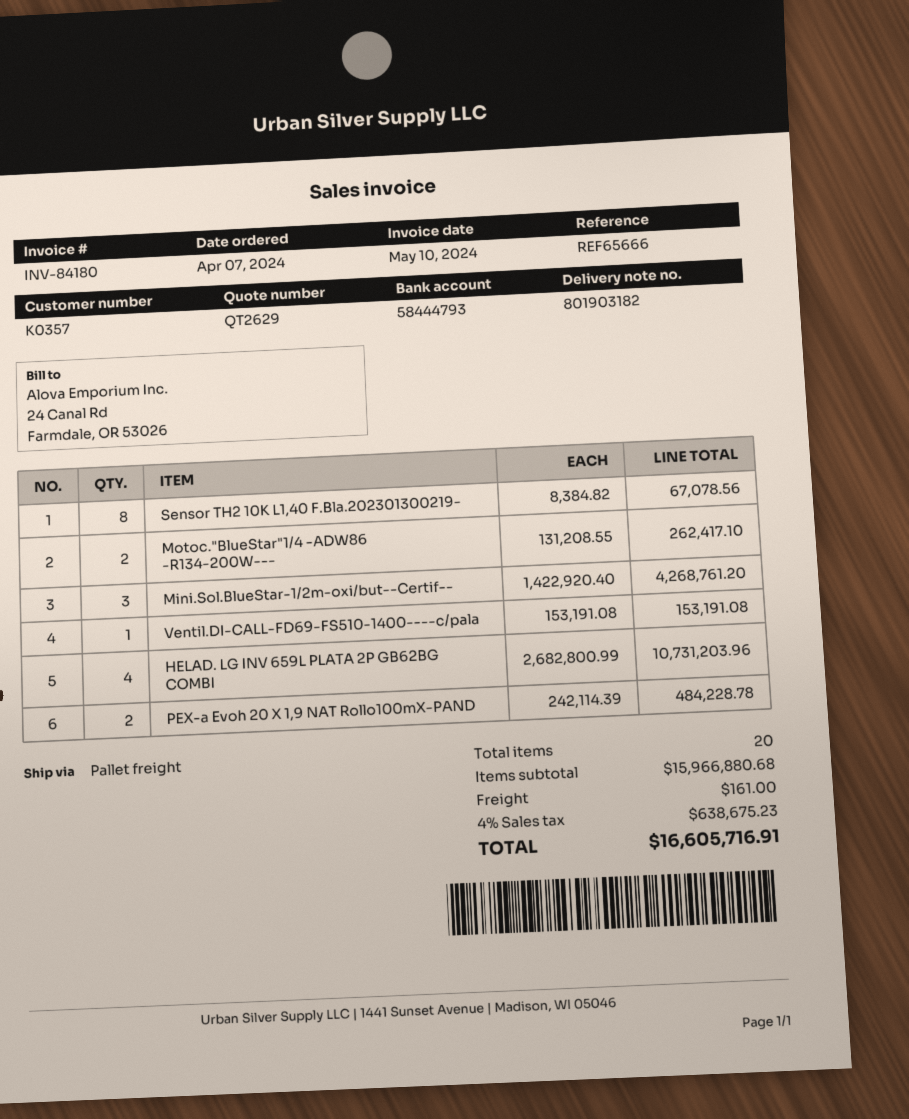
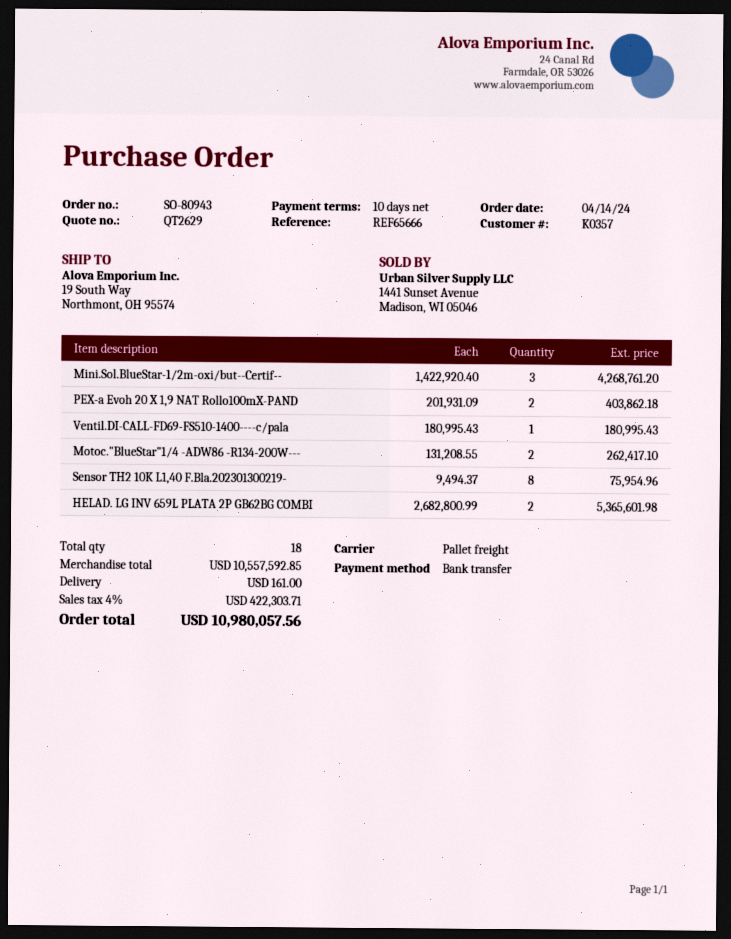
order date: 2024-04-07 -> 2024-04-14
Sensor TH2 10K L1,40 F.Bla.202301300219-: 8 x 8384.82 = 67078.56 -> 8 x 9494.37 = 75954.96
Ventil.DI-CALL-FD69-FS510-1400----c/pala: 1 x 153191.08 = 153191.08 -> 1 x 180995.43 = 180995.43
HELAD. LG INV 659L PLATA 2P GB62BG COMBI: 4 x 2682800.99 = 10731203.96 -> 2 x 2682800.99 = 5365601.98
PEX-a Evoh 20 X 1,9 NAT Rollo100mX-PAND: 2 x 242114.39 = 484228.78 -> 2 x 201931.09 = 403862.18
total quantity: 20 -> 18
subtotal: 15966880.68 -> 10557592.85
tax: 4% = 638675.23 -> 4% = 422303.71
total: 16605716.91 -> 10980057.56

